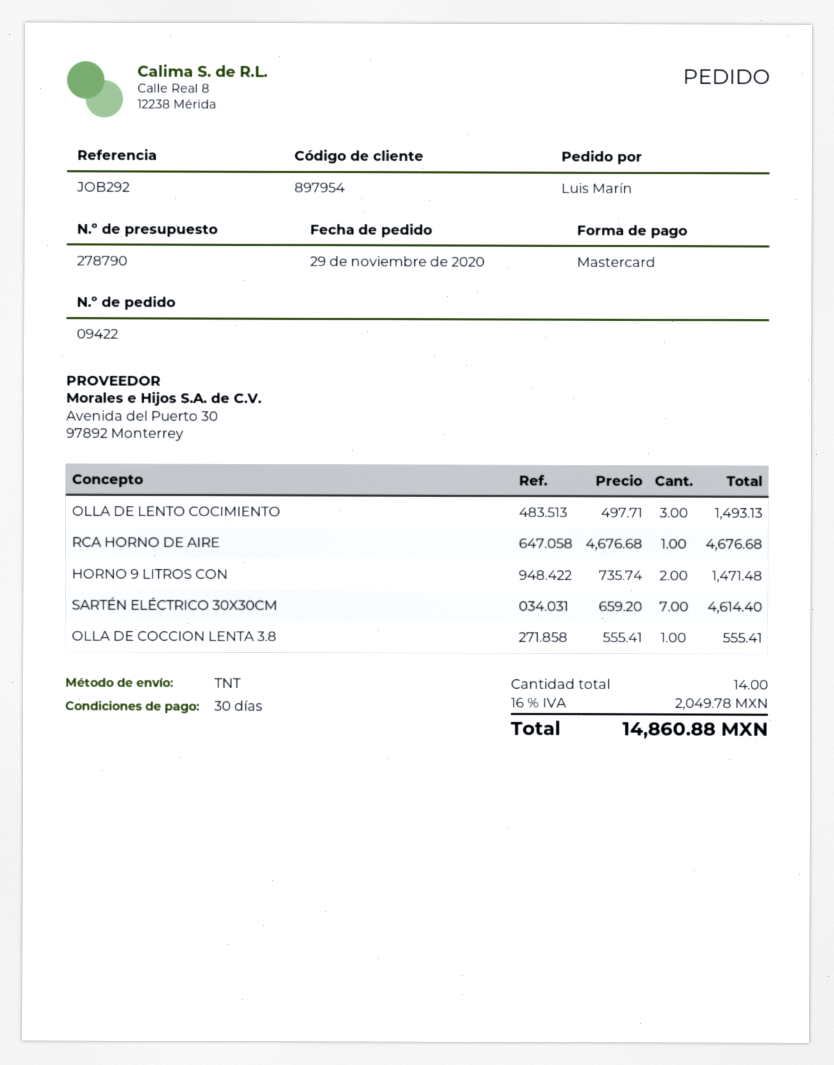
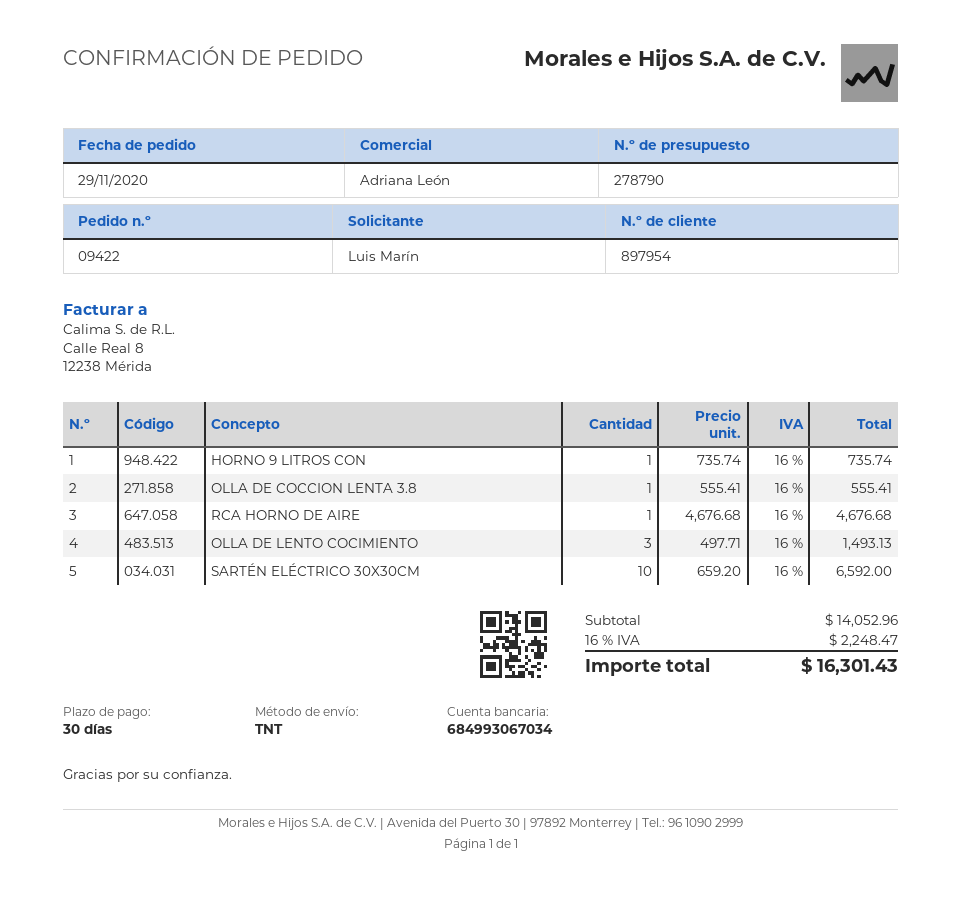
HORNO 9 LITROS CON: 2 x 735.74 = 1471.48 -> 1 x 735.74 = 735.74
SARTÉN ELÉCTRICO 30X30CM: 7 x 659.20 = 4614.40 -> 10 x 659.20 = 6592.00
tax: 16% = 2049.78 -> 16% = 2248.47
total: 14860.88 -> 16301.43

